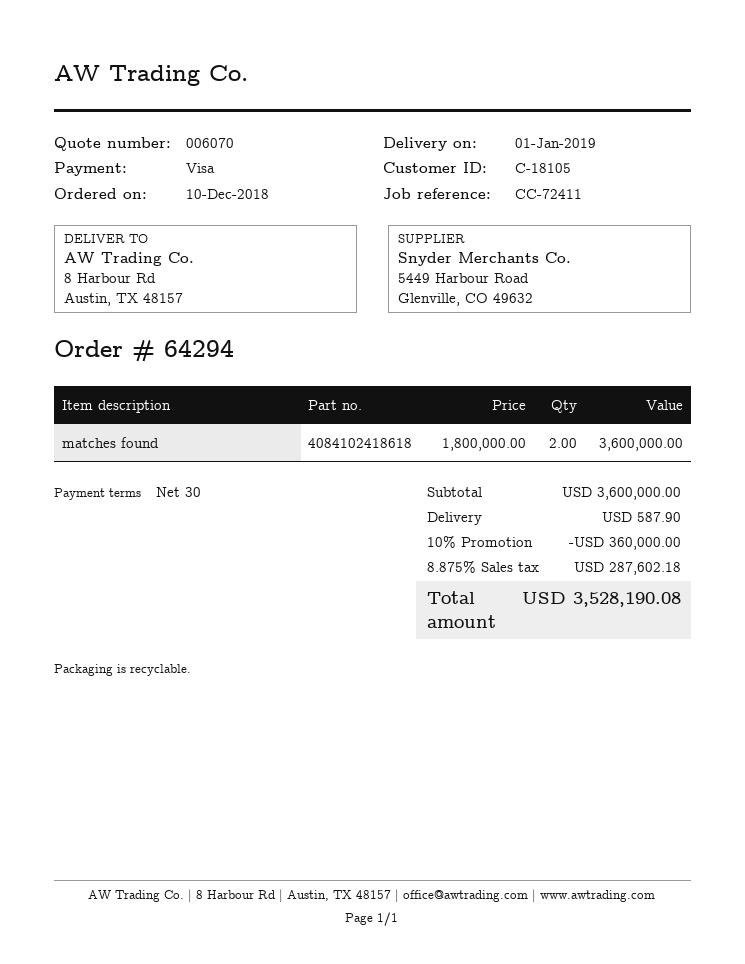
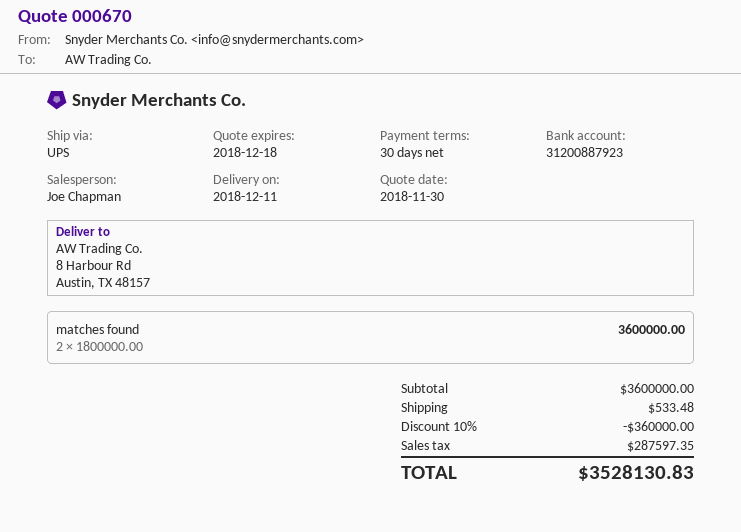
quote number: 006070 -> 000670
delivery date: 2019-01-01 -> 2018-12-11
shipping: 587.90 -> 533.48
tax: 287602.18 -> 287597.35
total: 3528190.08 -> 3528130.83

